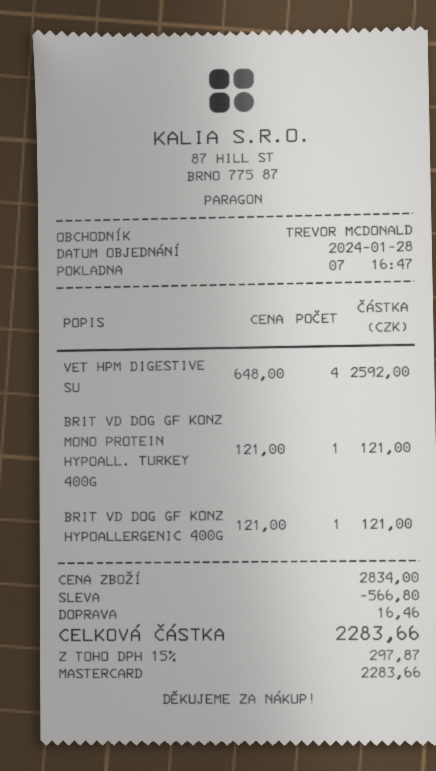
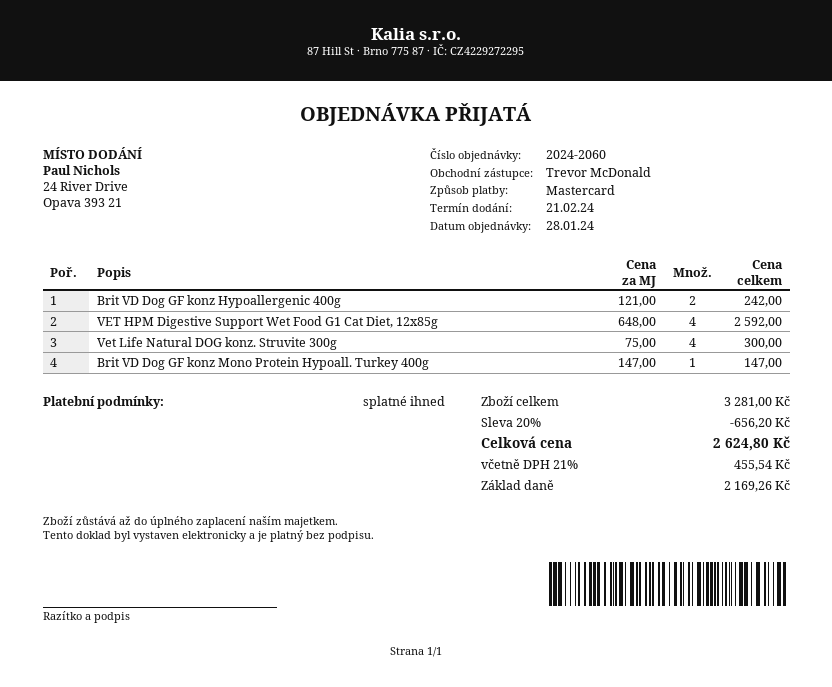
BRIT VD DOG GF KONZ MONO PROTEIN HYPOALL. TURKEY 400G: 1 x 121.00 = 121.00 -> 1 x 147.00 = 147.00
BRIT VD DOG GF KONZ HYPOALLERGENIC 400G: 1 x 121.00 = 121.00 -> 2 x 121.00 = 242.00
Vet Life Natural DOG konz. Struvite 300g: none -> 4 x 75.00 = 300.00
subtotal: 2834.00 -> 3281.00
discount: 566.80 -> 656.20
shipping: 16.46 -> none
tax: 15% = 297.87 -> 21% = 455.54
total: 2283.66 -> 2624.80

